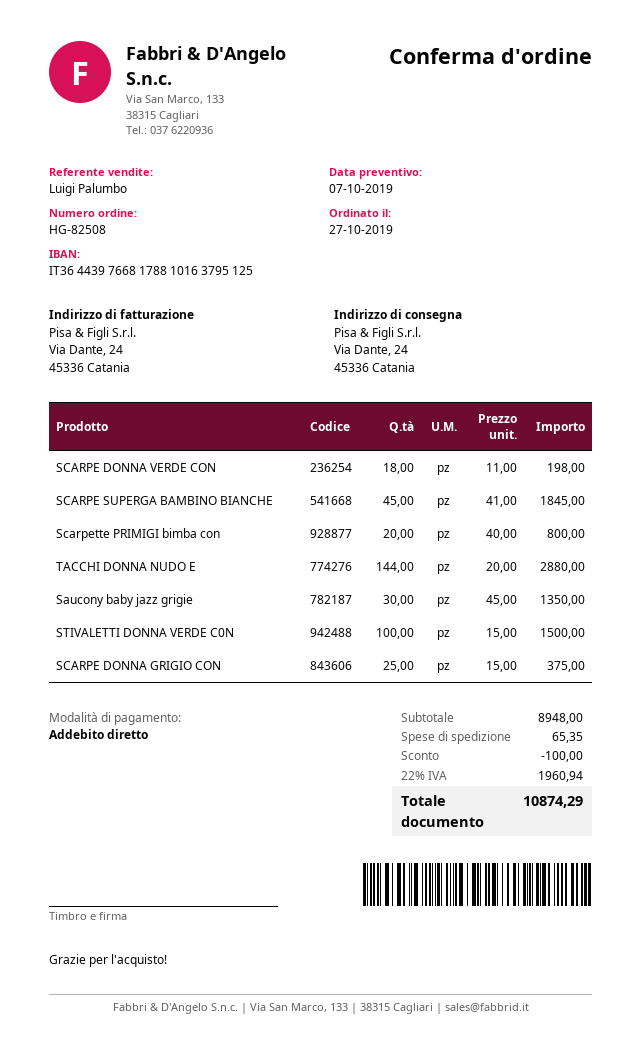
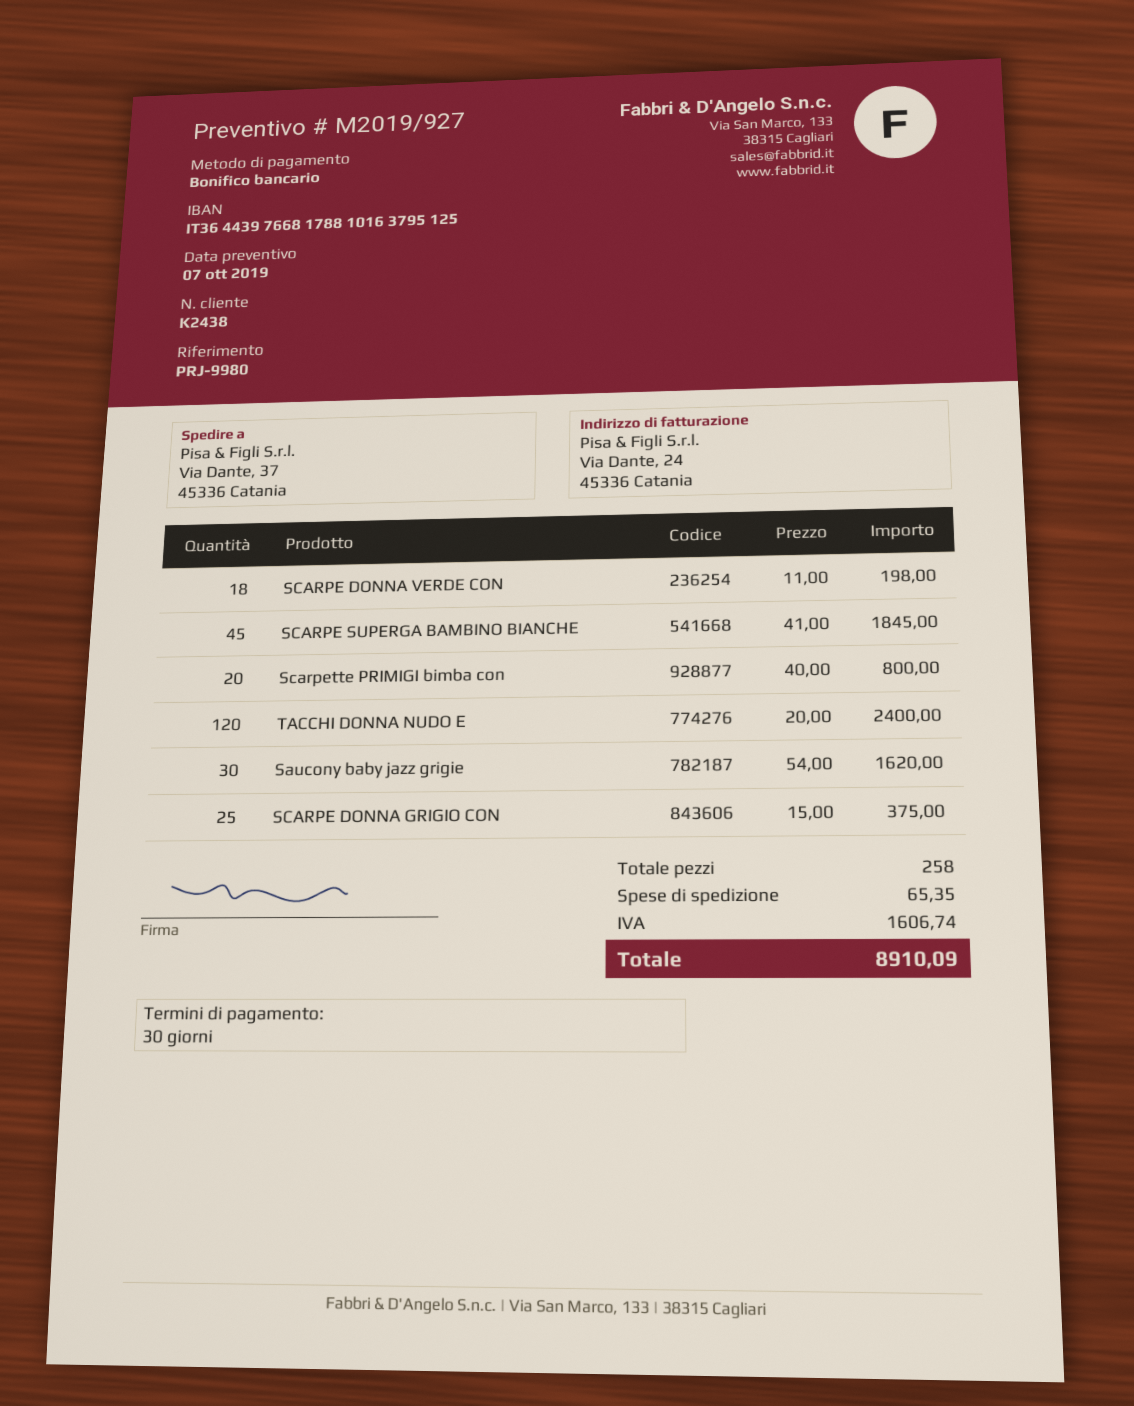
payment method: direct debit -> bank transfer
ship to: Via Dante, 24, 45336 Catania -> Via Dante, 37, 45336 Catania
TACCHI DONNA NUDO E: 144 x 20.00 = 2880.00 -> 120 x 20.00 = 2400.00
Saucony baby jazz grigie: 30 x 45.00 = 1350.00 -> 30 x 54.00 = 1620.00
STIVALETTI DONNA VERDE C0N: 100 x 15.00 = 1500.00 -> none
discount: 100.00 -> none
tax: 1960.94 -> 1606.74
total: 10874.29 -> 8910.09

